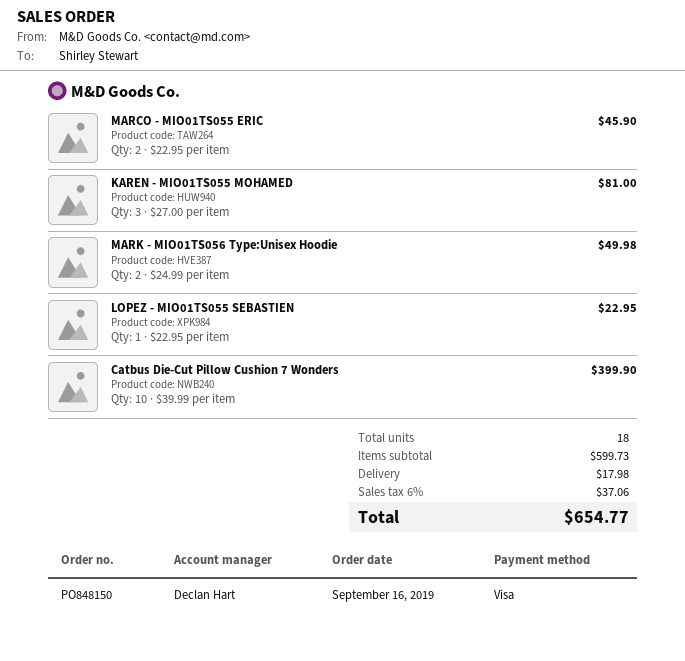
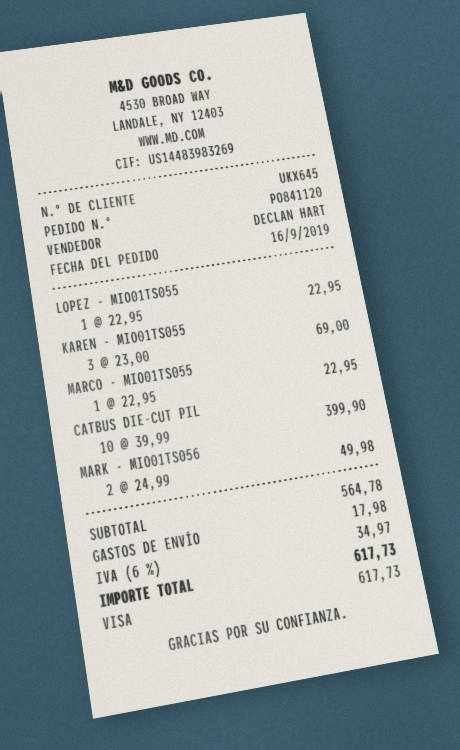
order number: PO848150 -> PO841120
MARCO - MIO01TS055 ERIC: 2 x 22.95 = 45.90 -> 1 x 22.95 = 22.95
KAREN - MIO01TS055 MOHAMED: 3 x 27.00 = 81.00 -> 3 x 23.00 = 69.00
subtotal: 599.73 -> 564.78
tax: 6% = 37.06 -> 6% = 34.97
total: 654.77 -> 617.73

